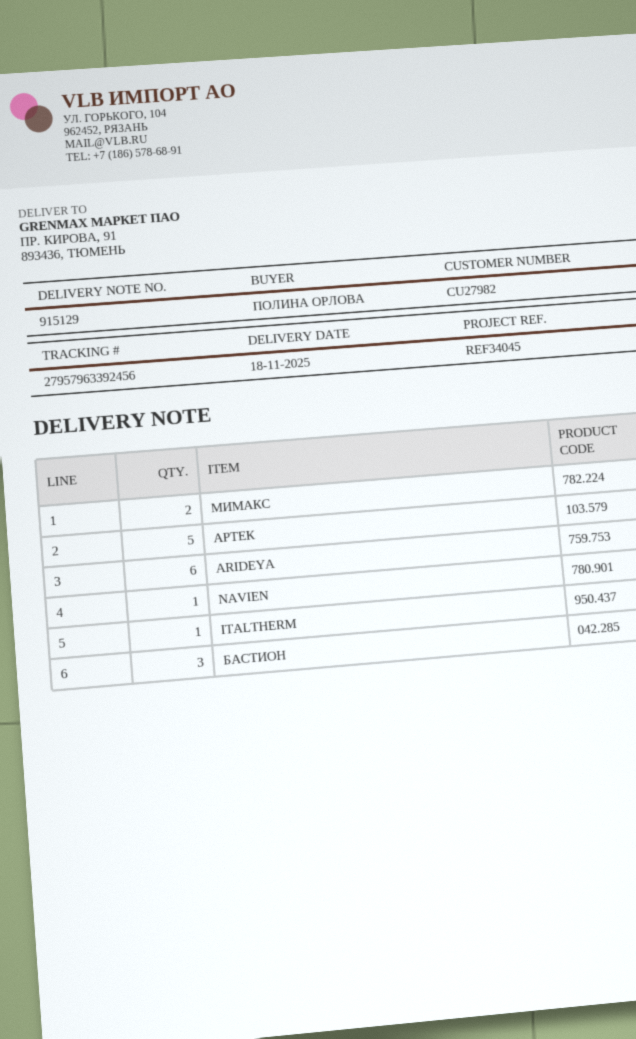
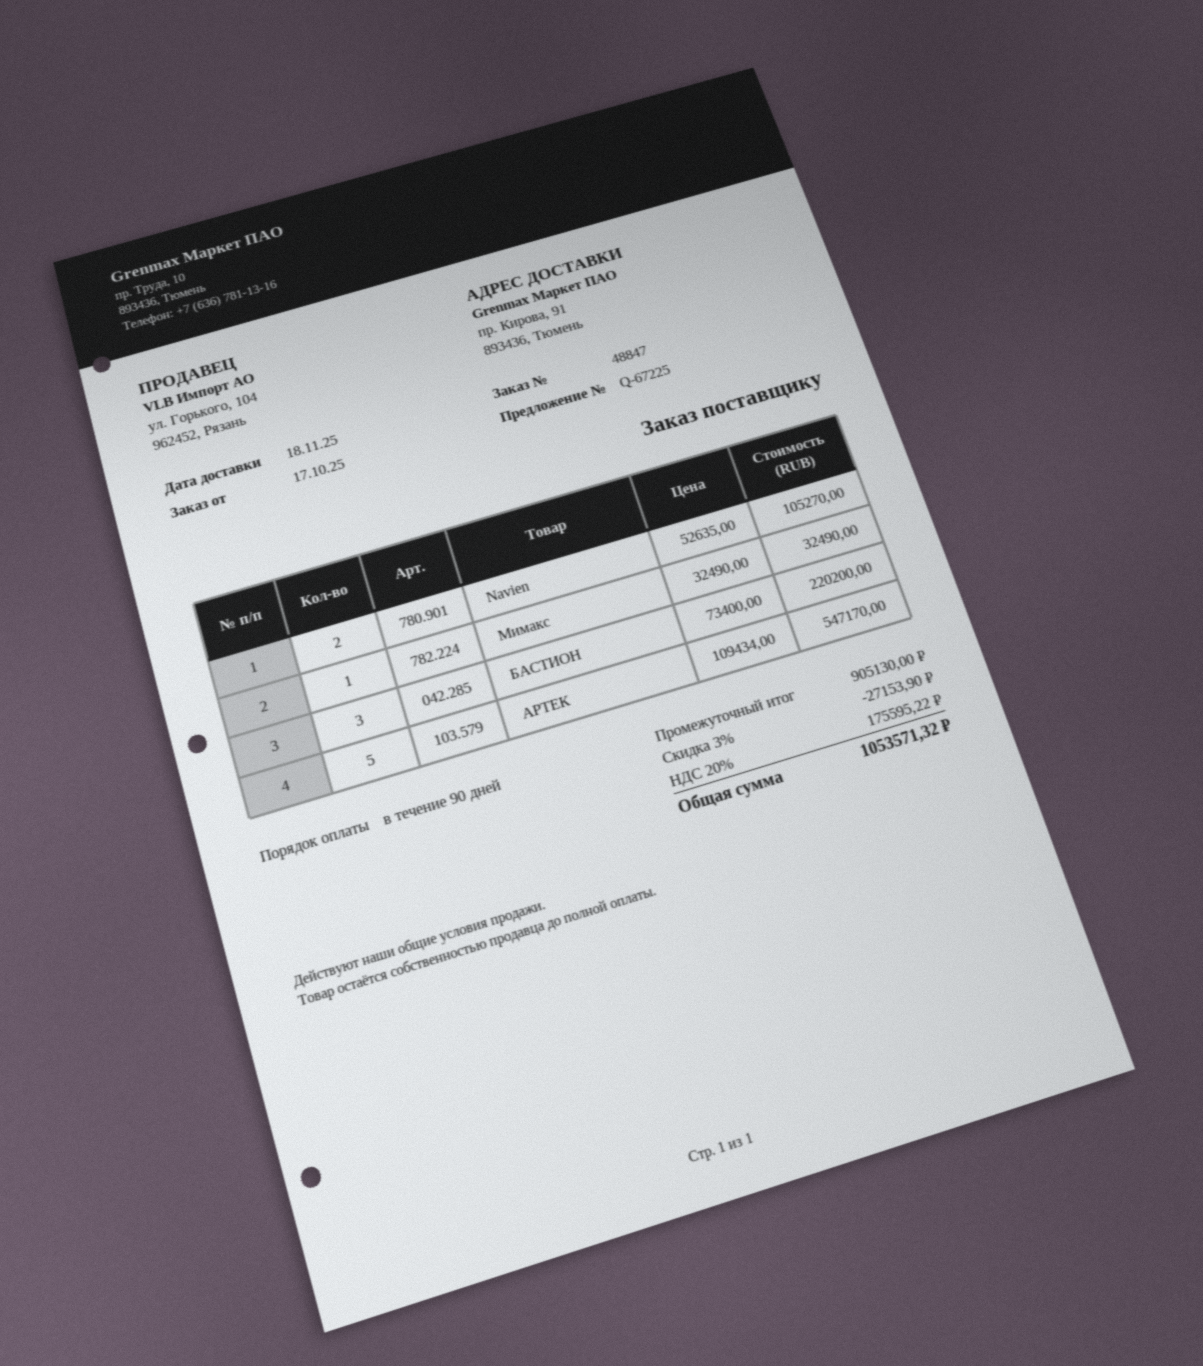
МИМАКС: 2 -> 1
ARIDEYA: 6 -> none
NAVIEN: 1 -> 2
ITALTHERM: 1 -> none

